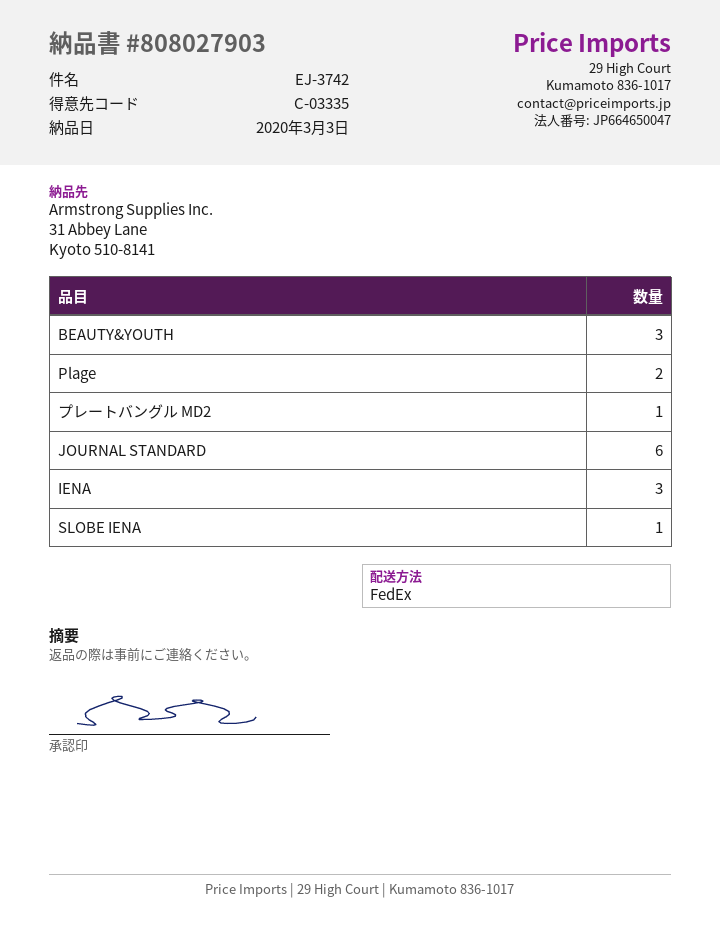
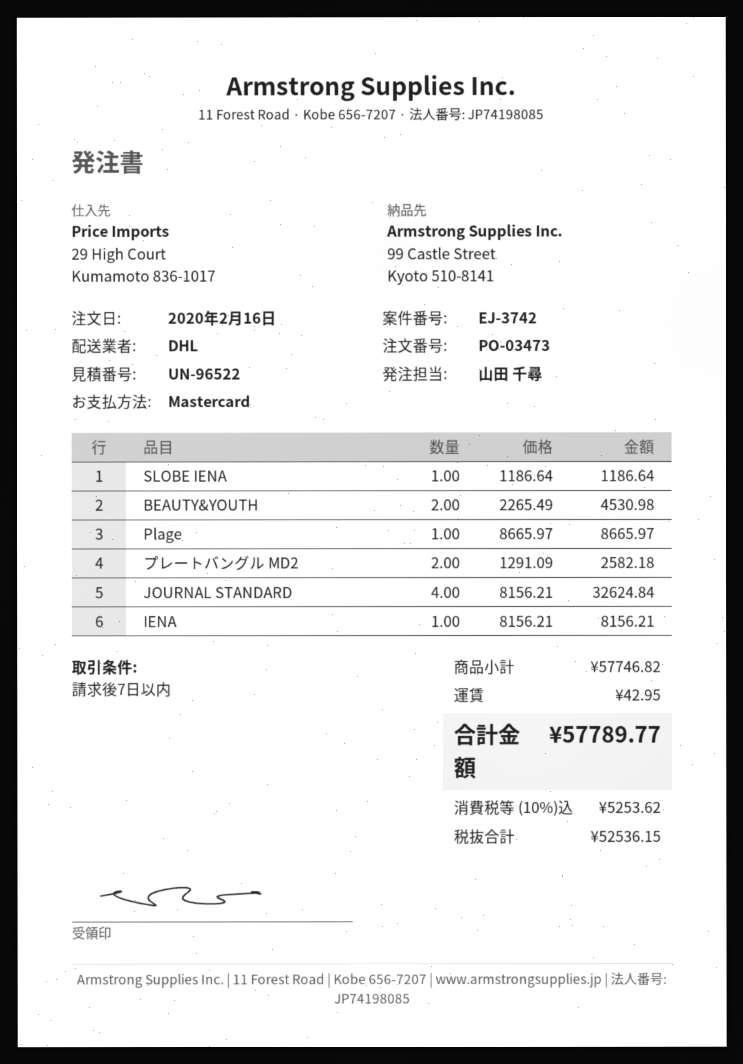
shipping method: FedEx -> DHL
ship to: 31 Abbey Lane, Kyoto 510-8141 -> 99 Castle Street, Kyoto 510-8141
BEAUTY&YOUTH: 3 -> 2
Plage: 2 -> 1
プレートバングル MD2: 1 -> 2
JOURNAL STANDARD: 6 -> 4
IENA: 3 -> 1

